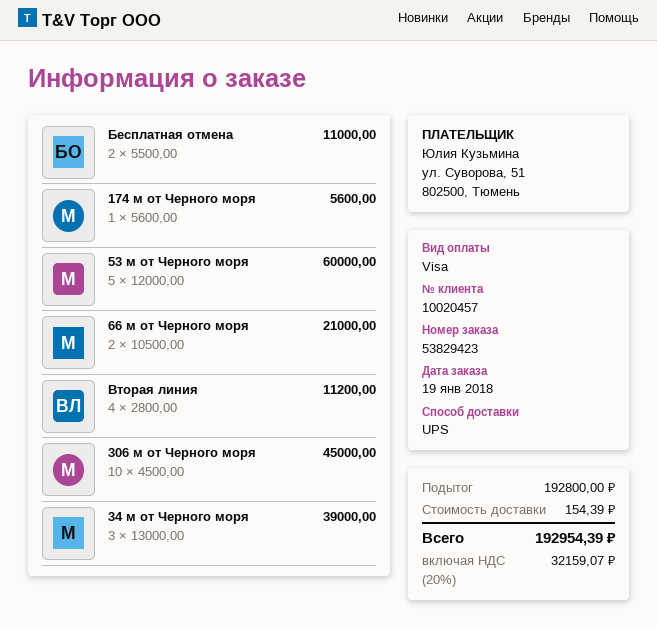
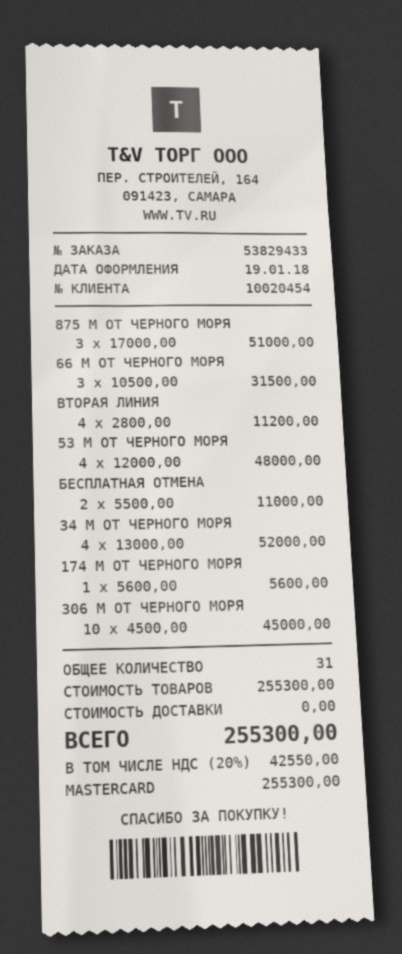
order number: 53829423 -> 53829433
customer number: 10020457 -> 10020454
payment method: Visa -> Mastercard
53 м от Черного моря: 5 x 12000.00 = 60000.00 -> 4 x 12000.00 = 48000.00
66 м от Черного моря: 2 x 10500.00 = 21000.00 -> 3 x 10500.00 = 31500.00
34 м от Черного моря: 3 x 13000.00 = 39000.00 -> 4 x 13000.00 = 52000.00
875 М ОТ ЧЕРНОГО МОРЯ: none -> 3 x 17000.00 = 51000.00
subtotal: 192800.00 -> 255300.00
shipping: 154.39 -> 0.00
tax: 20% = 32159.07 -> 20% = 42550.00
total: 192954.39 -> 255300.00

